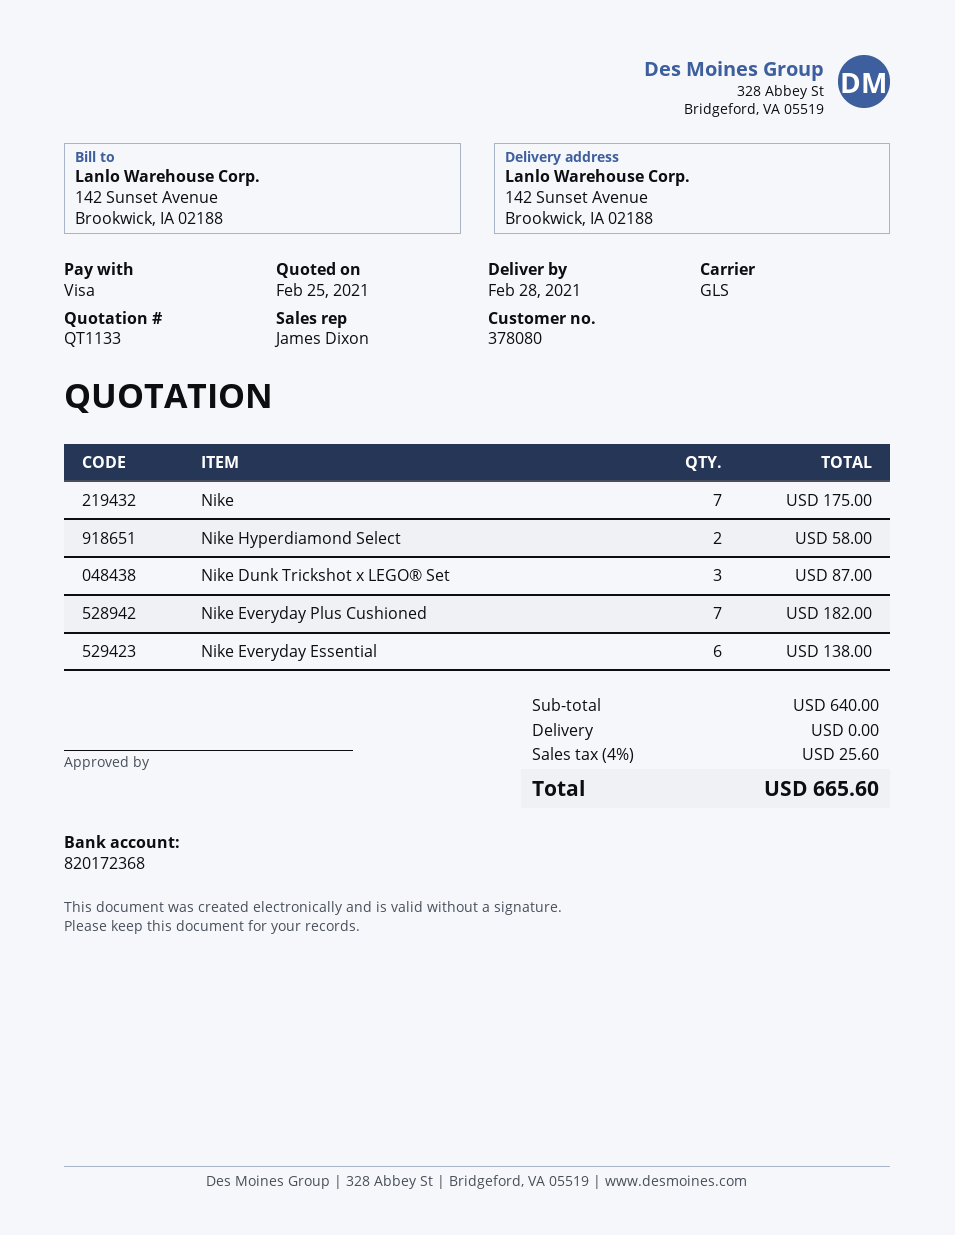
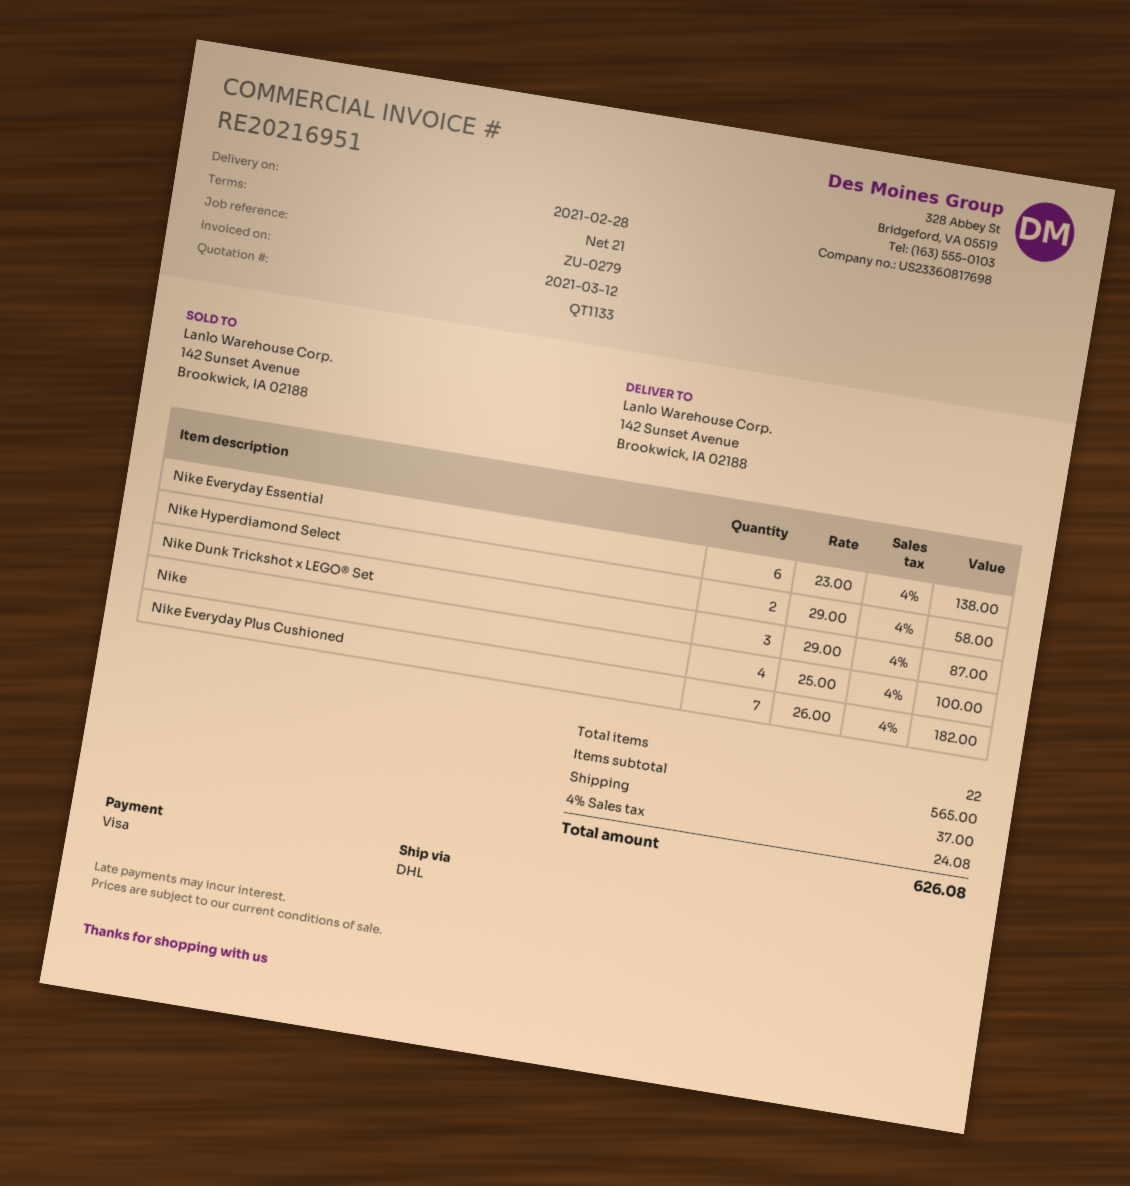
shipping method: GLS -> DHL
Nike: 7 for 175.00 -> 4 for 100.00
subtotal: 640.00 -> 565.00
shipping: 0.00 -> 37.00
tax: 4% = 25.60 -> 4% = 24.08
total: 665.60 -> 626.08

